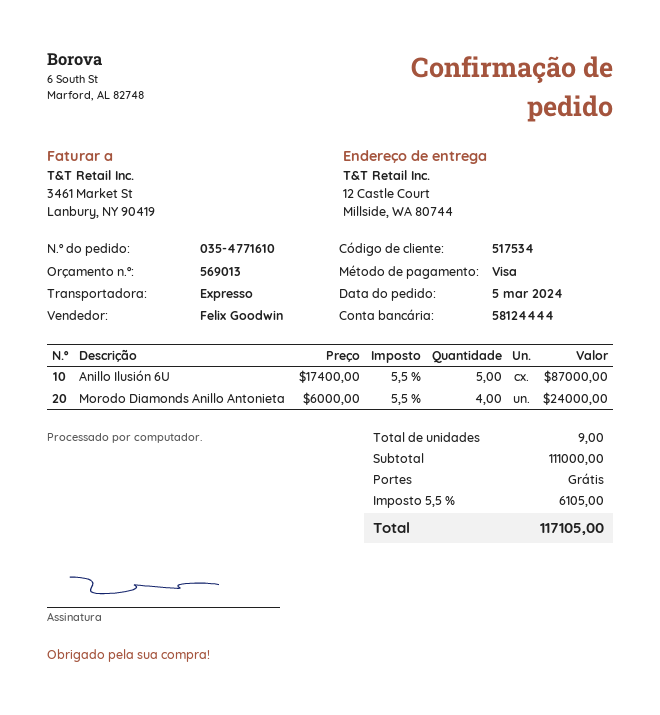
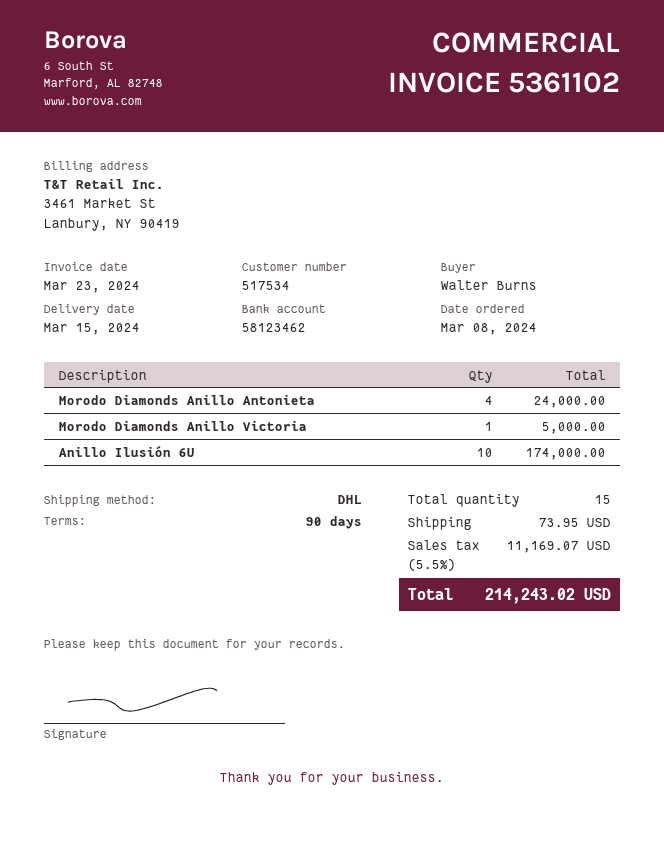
order date: 2024-03-05 -> 2024-03-08
bank account: 58124444 -> 58123462
shipping method: express -> DHL
Anillo Ilusión 6U: 5 for 87000.00 -> 10 for 174000.00
Morodo Diamonds Anillo Victoria: none -> 1 for 5000.00
total quantity: 9 -> 15
shipping: 0.00 -> 73.95
tax: 5.5% = 6105.00 -> 5.5% = 11169.07
total: 117105.00 -> 214243.02

